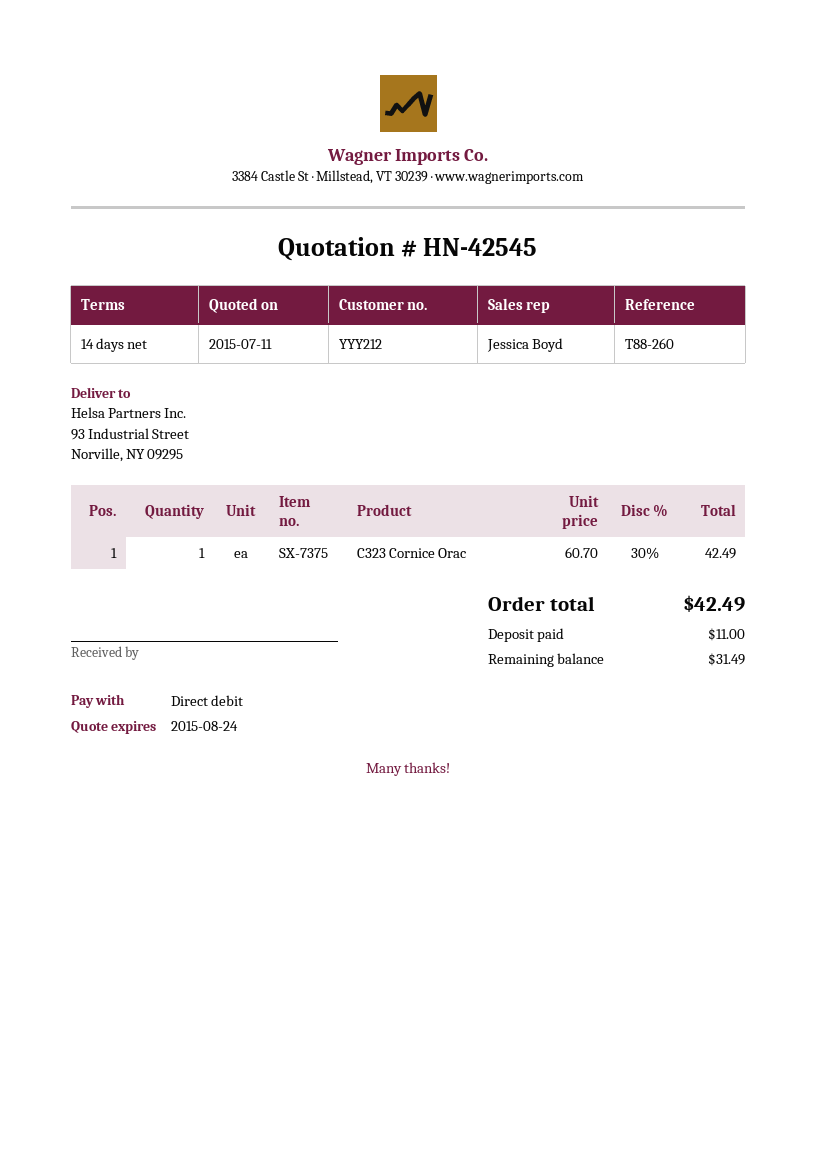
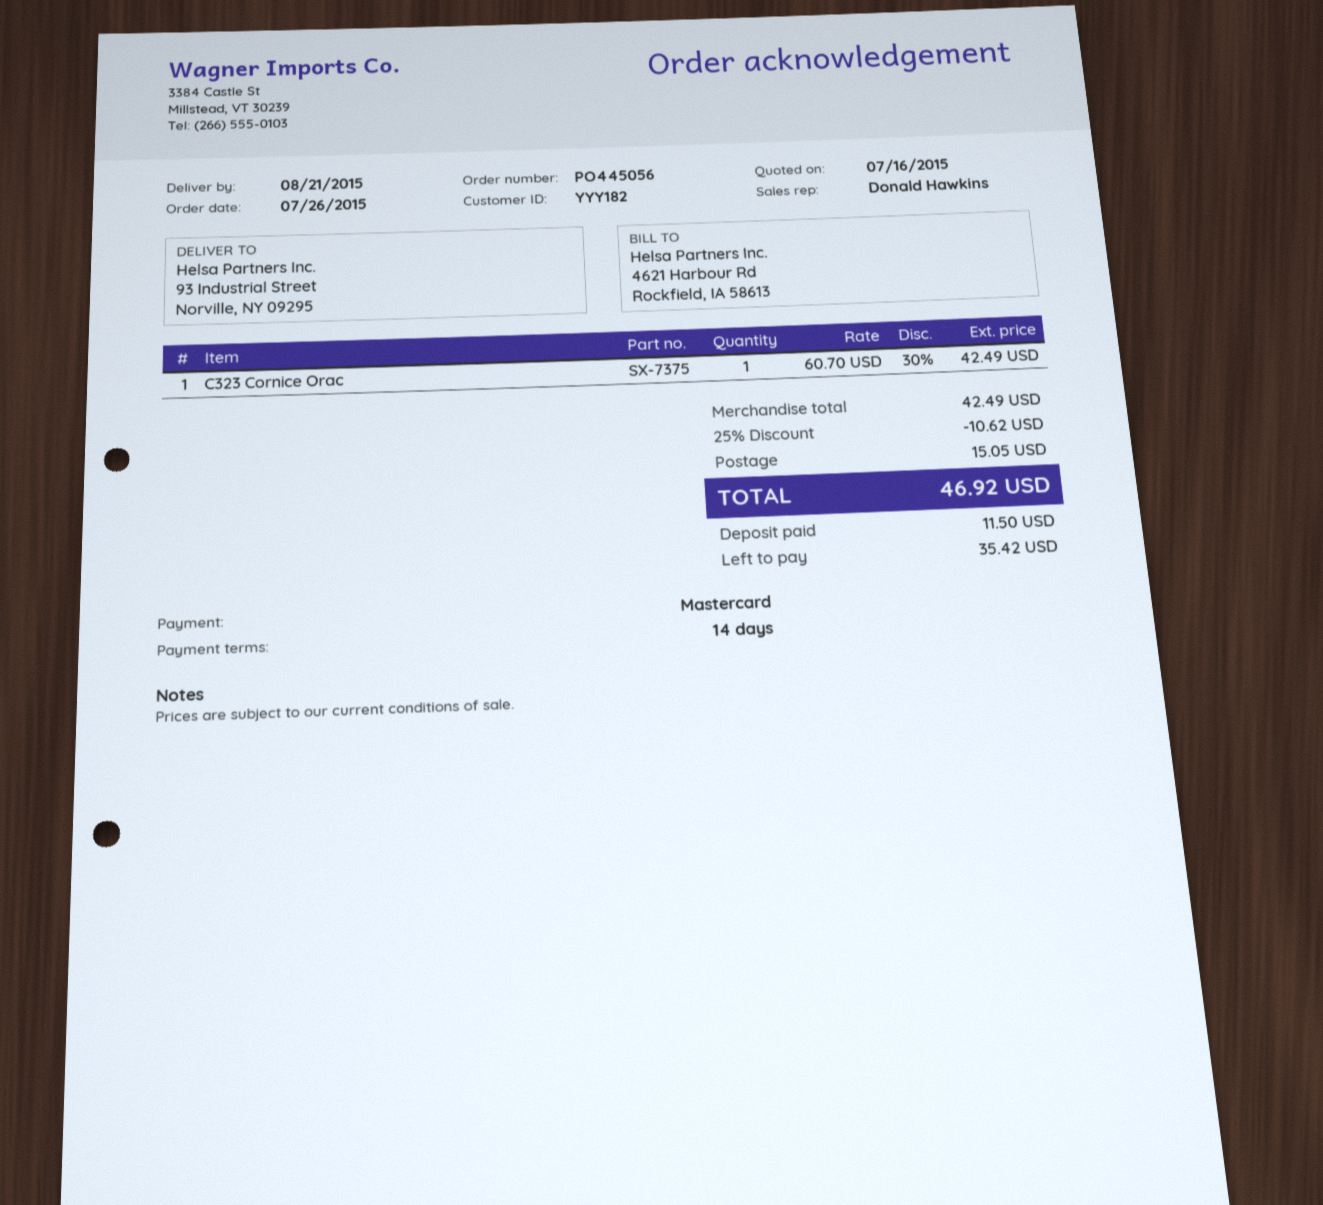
quote date: 2015-07-11 -> 2015-07-16
customer number: YYY212 -> YYY182
sales rep: Jessica Boyd -> Donald Hawkins
payment method: direct debit -> Mastercard
discount: none -> 25% = 10.62
shipping: none -> 15.05
total: 42.49 -> 46.92
deposit: 11.00 -> 11.50
balance: 31.49 -> 35.42

